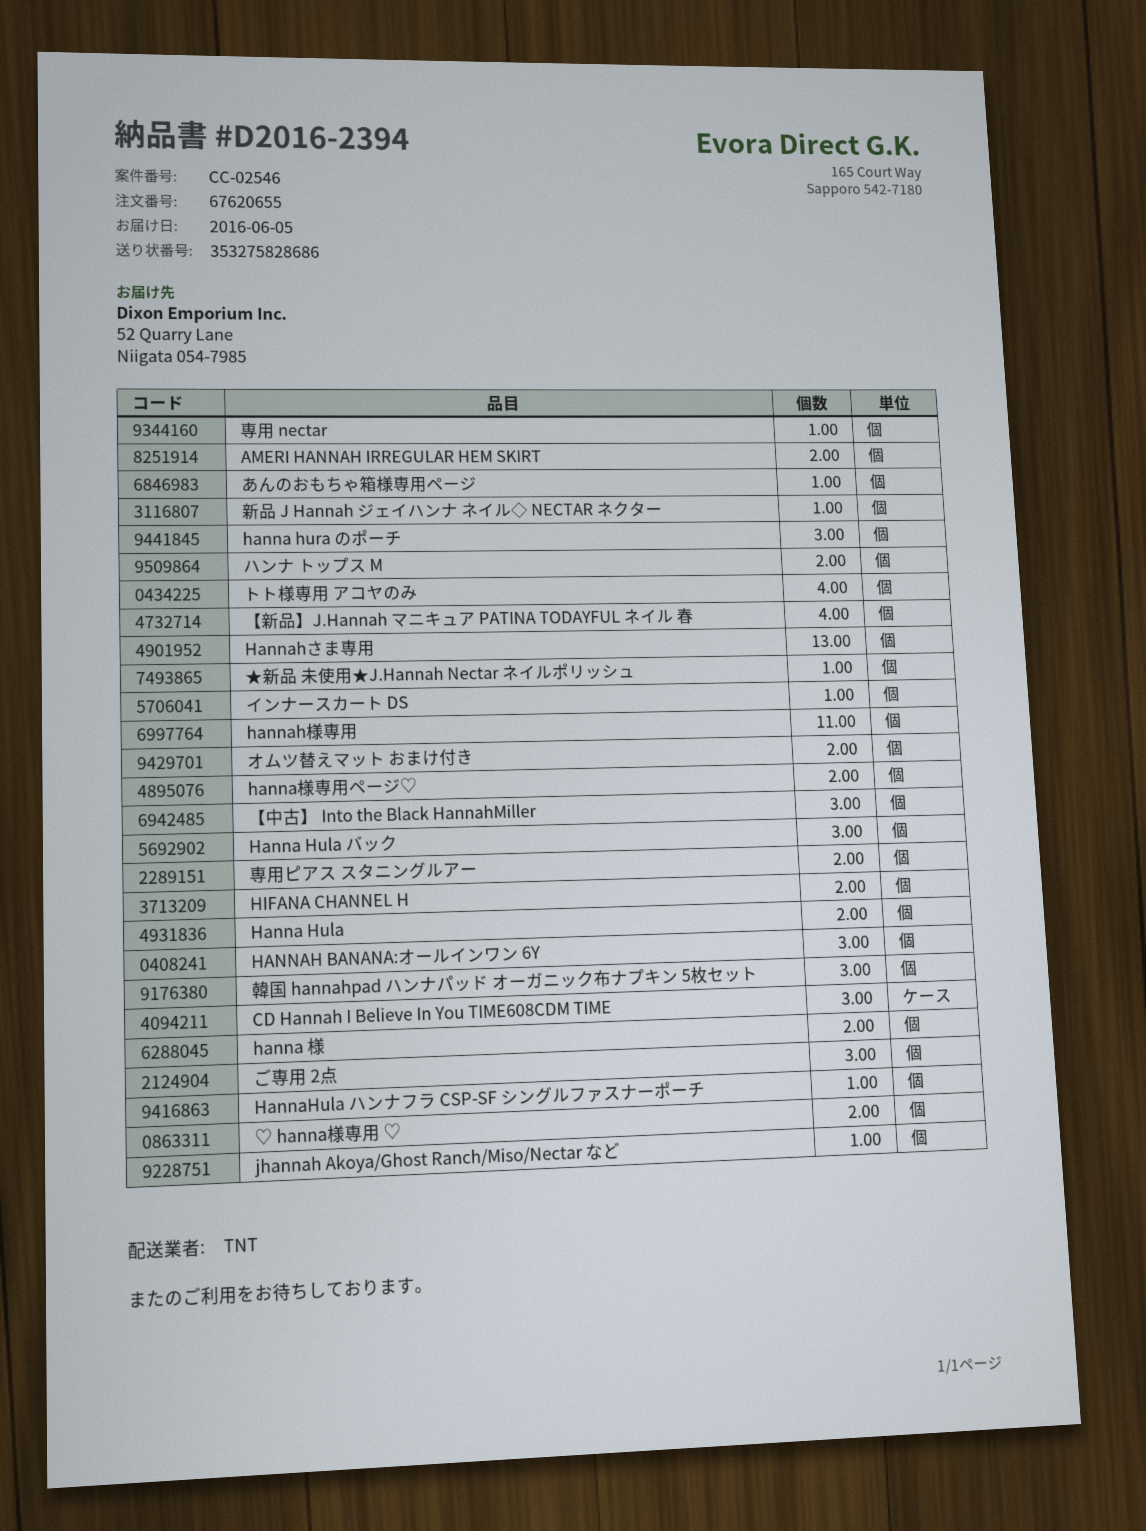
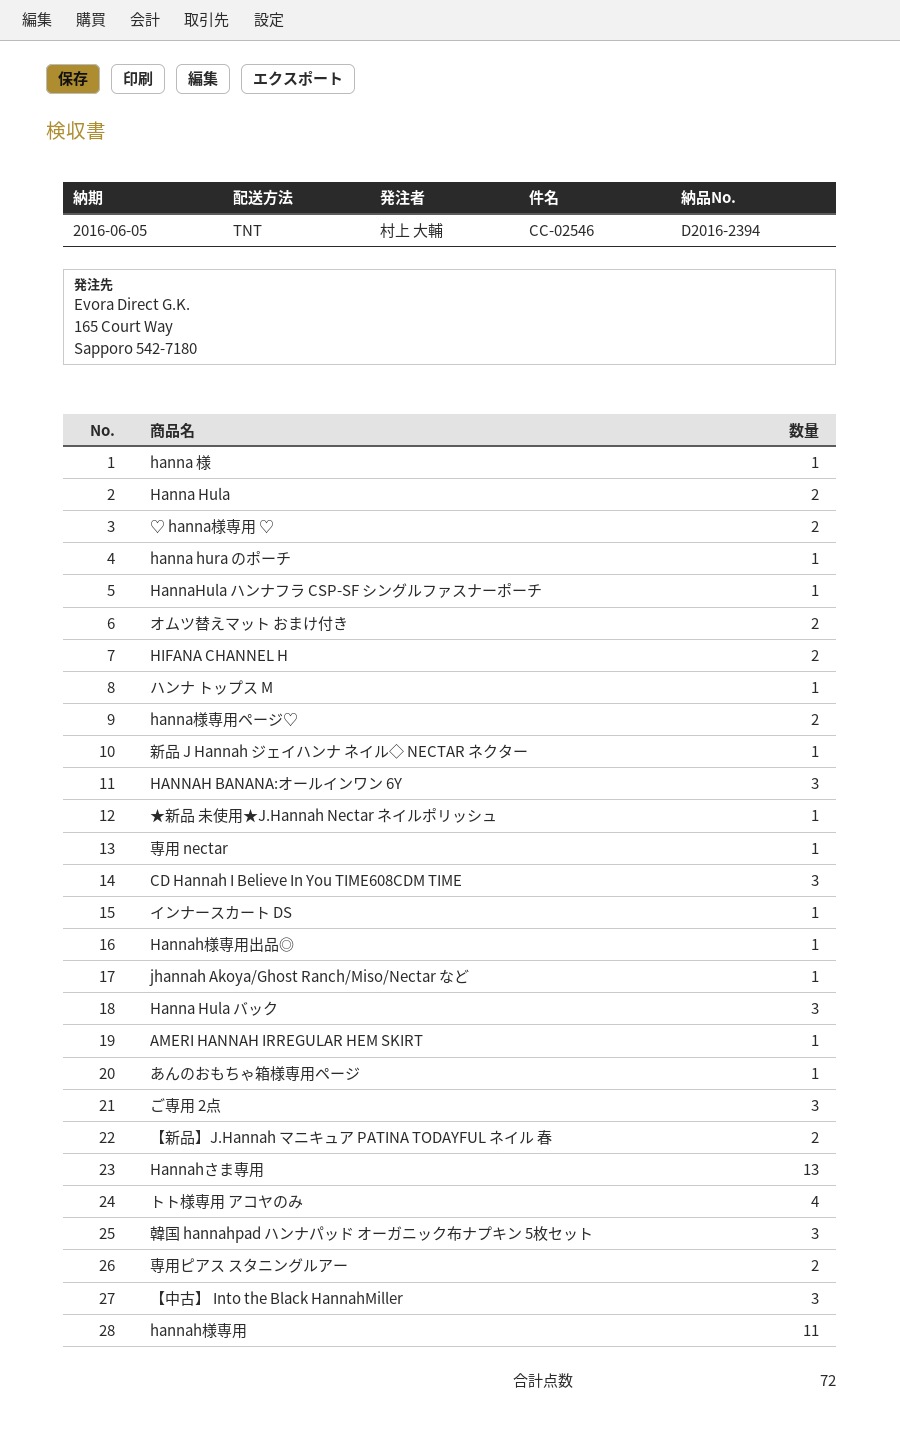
AMERI HANNAH IRREGULAR HEM SKIRT: 2 -> 1
hanna hura のポーチ: 3 -> 1
ハンナ トップス M: 2 -> 1
【新品】J.Hannah マニキュア PATINA TODAYFUL ネイル 春: 4 -> 2
hanna 様: 2 -> 1
Hannah様専用出品◎: none -> 1

